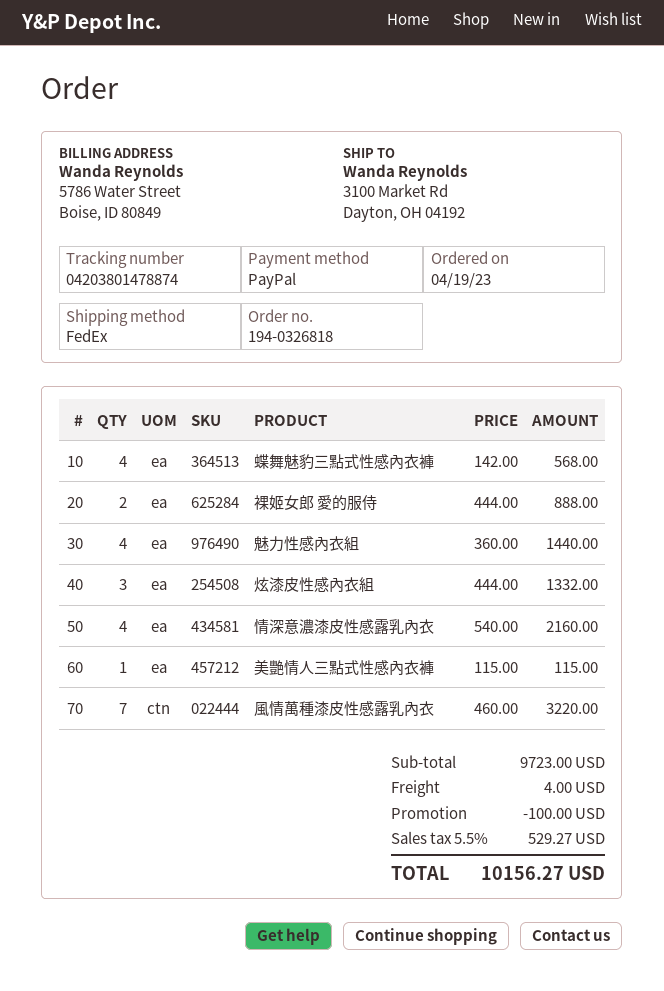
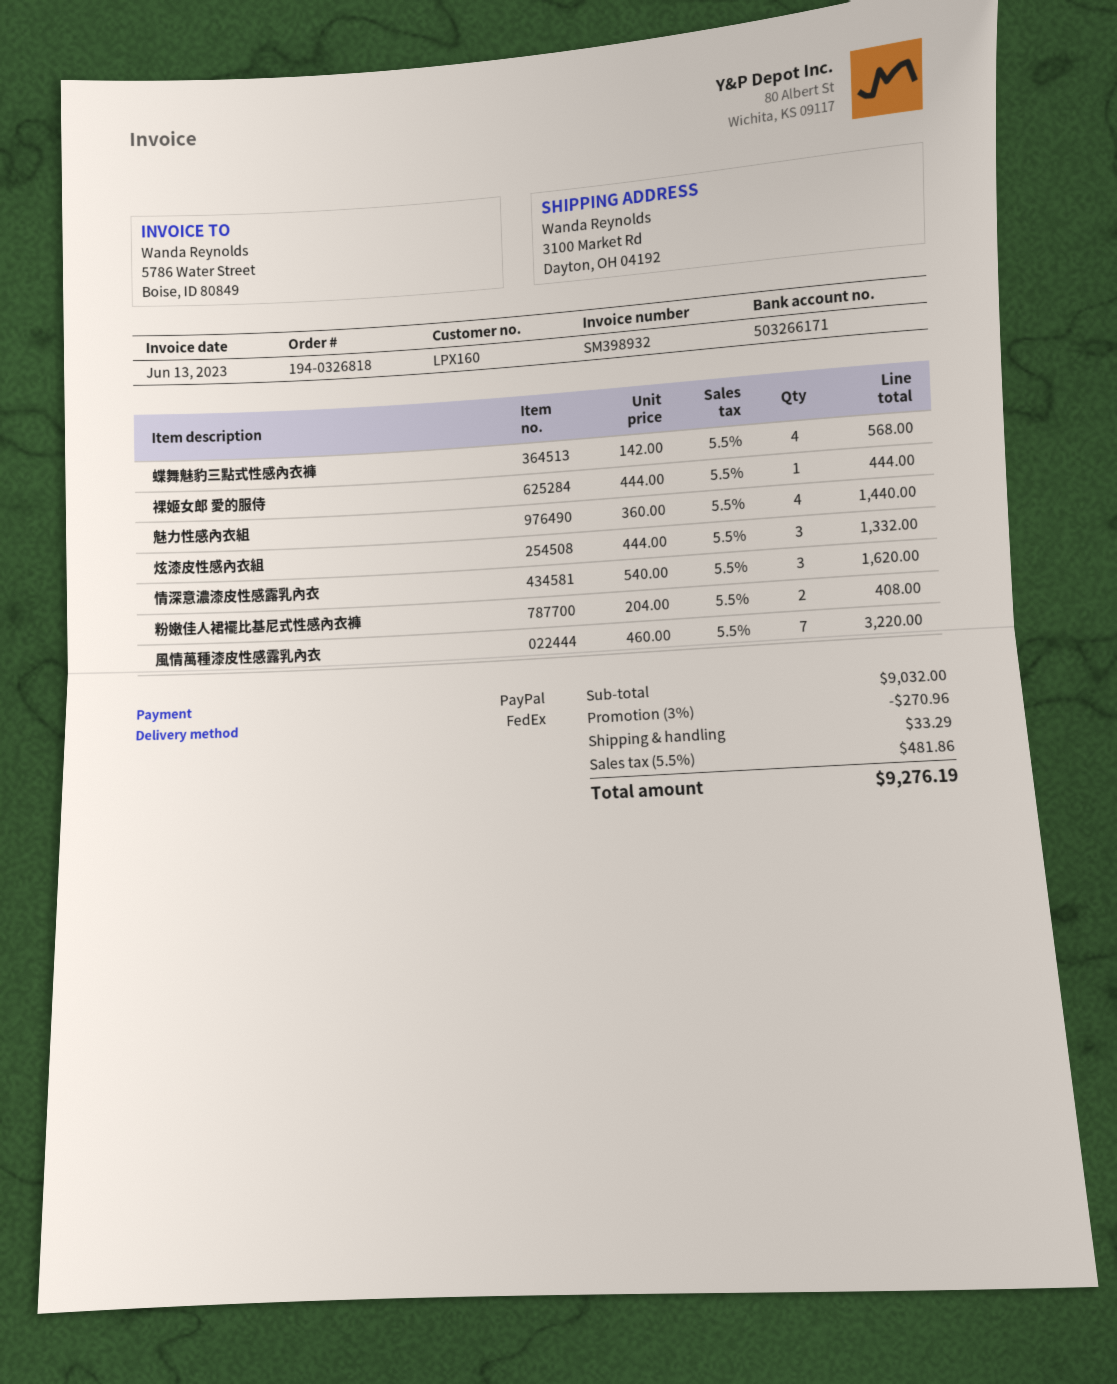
裸姬女郎 愛的服侍: 2 x 444.00 = 888.00 -> 1 x 444.00 = 444.00
情深意濃漆皮性感露乳內衣: 4 x 540.00 = 2160.00 -> 3 x 540.00 = 1620.00
美艷情人三點式性感內衣褲: 1 x 115.00 = 115.00 -> none
粉嫩佳人裙襬比基尼式性感內衣褲: none -> 2 x 204.00 = 408.00
subtotal: 9723.00 -> 9032.00
discount: 100.00 -> 270.96
shipping: 4.00 -> 33.29
tax: 5.5% = 529.27 -> 5.5% = 481.86
total: 10156.27 -> 9276.19

